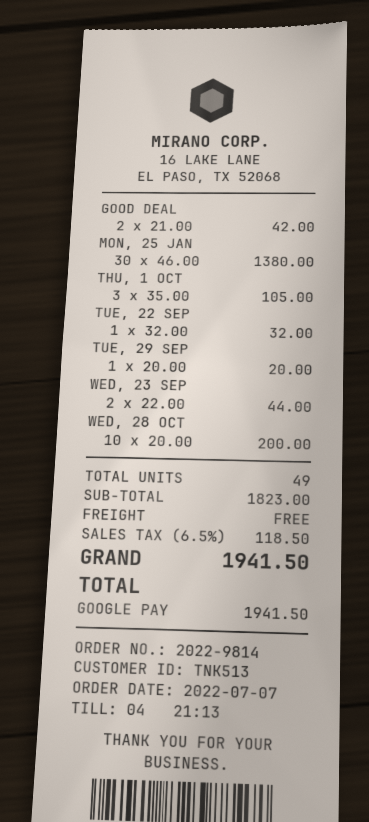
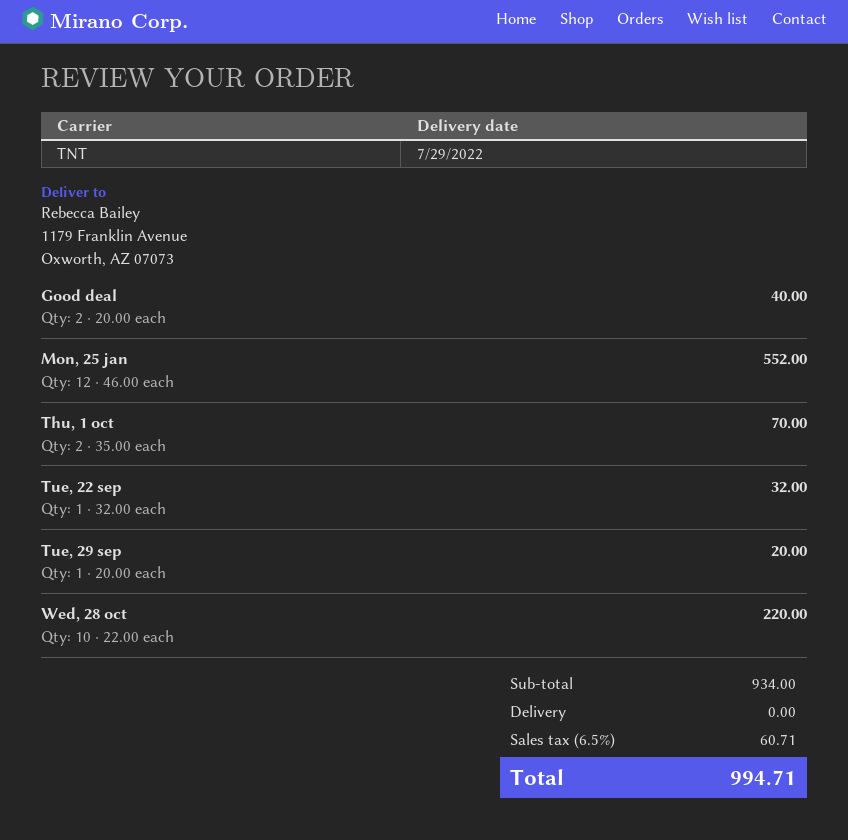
GOOD DEAL: 2 x 21.00 = 42.00 -> 2 x 20.00 = 40.00
MON, 25 JAN: 30 x 46.00 = 1380.00 -> 12 x 46.00 = 552.00
THU, 1 OCT: 3 x 35.00 = 105.00 -> 2 x 35.00 = 70.00
WED, 23 SEP: 2 x 22.00 = 44.00 -> none
WED, 28 OCT: 10 x 20.00 = 200.00 -> 10 x 22.00 = 220.00
subtotal: 1823.00 -> 934.00
tax: 6.5% = 118.50 -> 6.5% = 60.71
total: 1941.50 -> 994.71

